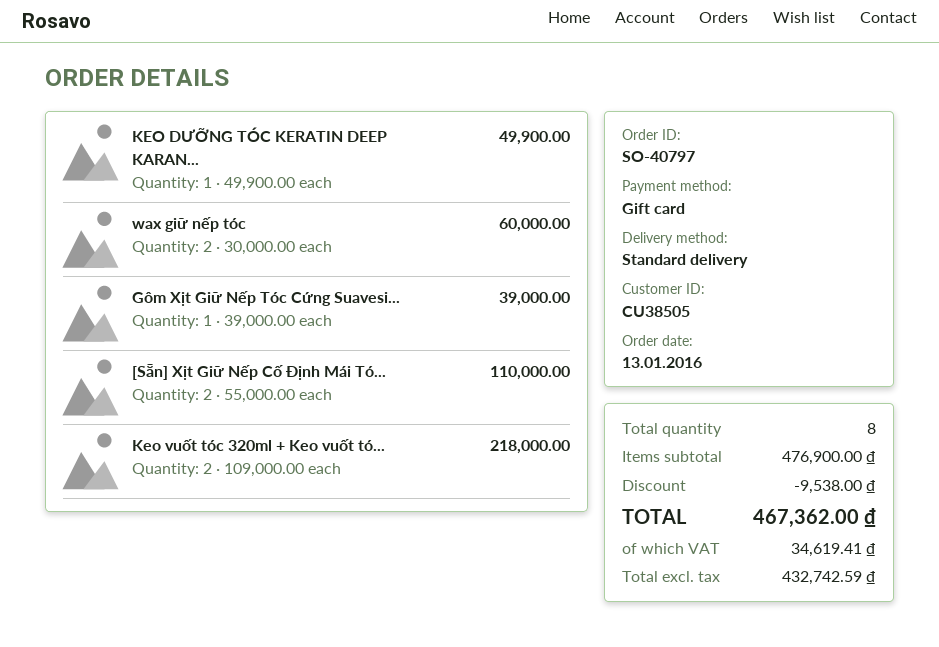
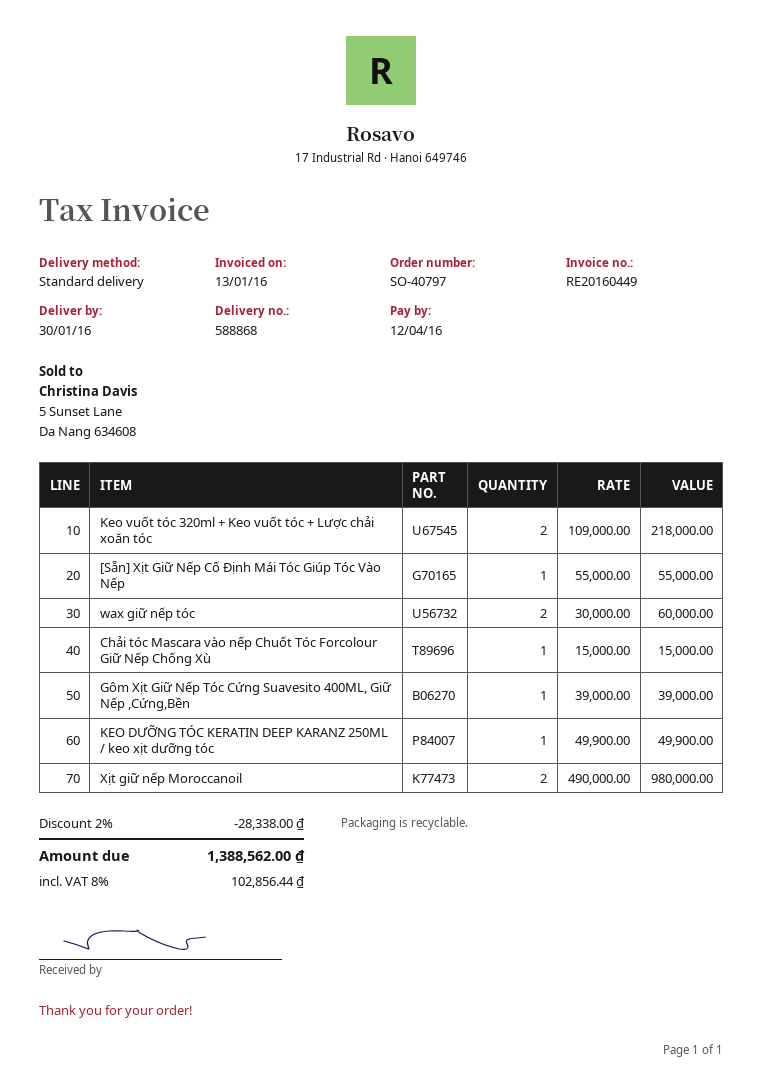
[Sẵn] Xịt Giữ Nếp Cố Định Mái Tó...: 2 x 55000.00 = 110000.00 -> 1 x 55000.00 = 55000.00
Chải tóc Mascara vào nếp Chuốt Tóc Forcolour Giữ Nếp Chống Xù: none -> 1 x 15000.00 = 15000.00
Xịt giữ nếp Moroccanoil: none -> 2 x 490000.00 = 980000.00
discount: 9538.00 -> 28338.00
tax: 34619.41 -> 102856.44
total: 467362.00 -> 1388562.00

